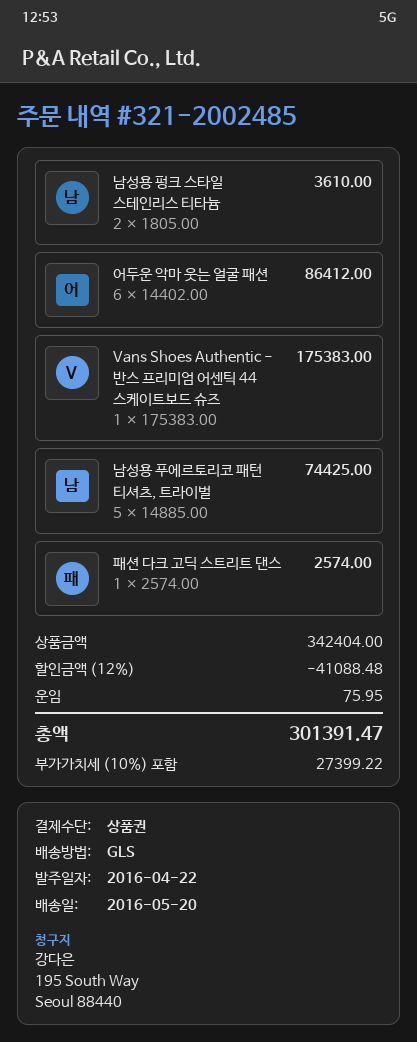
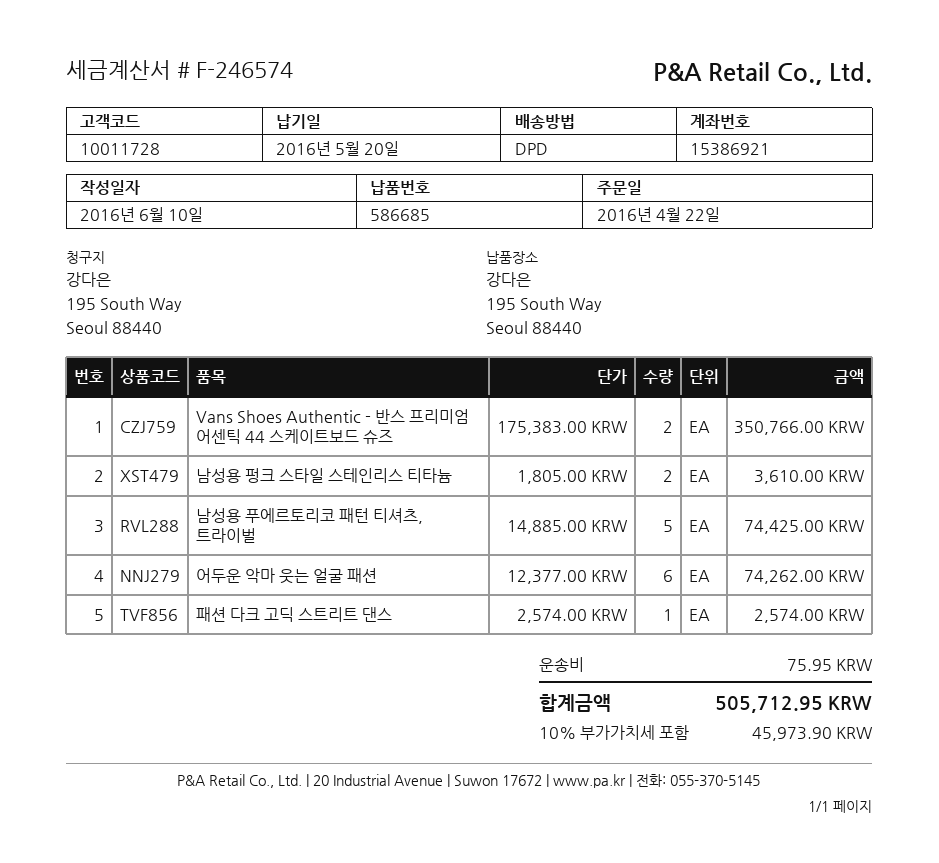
shipping method: GLS -> DPD
어두운 악마 웃는 얼굴 패션: 6 x 14402.00 = 86412.00 -> 6 x 12377.00 = 74262.00
Vans Shoes Authentic - 반스 프리미엄 어센틱 44 스케이트보드 슈즈: 1 x 175383.00 = 175383.00 -> 2 x 175383.00 = 350766.00
discount: 12% = 41088.48 -> none
tax: 10% = 27399.22 -> 10% = 45973.90
total: 301391.47 -> 505712.95

